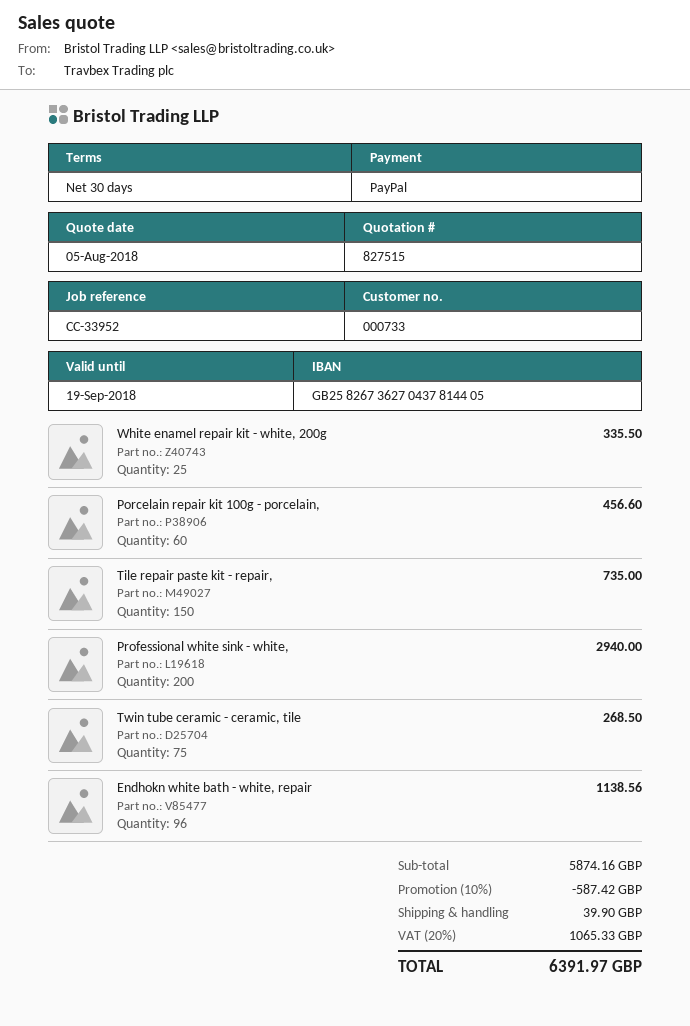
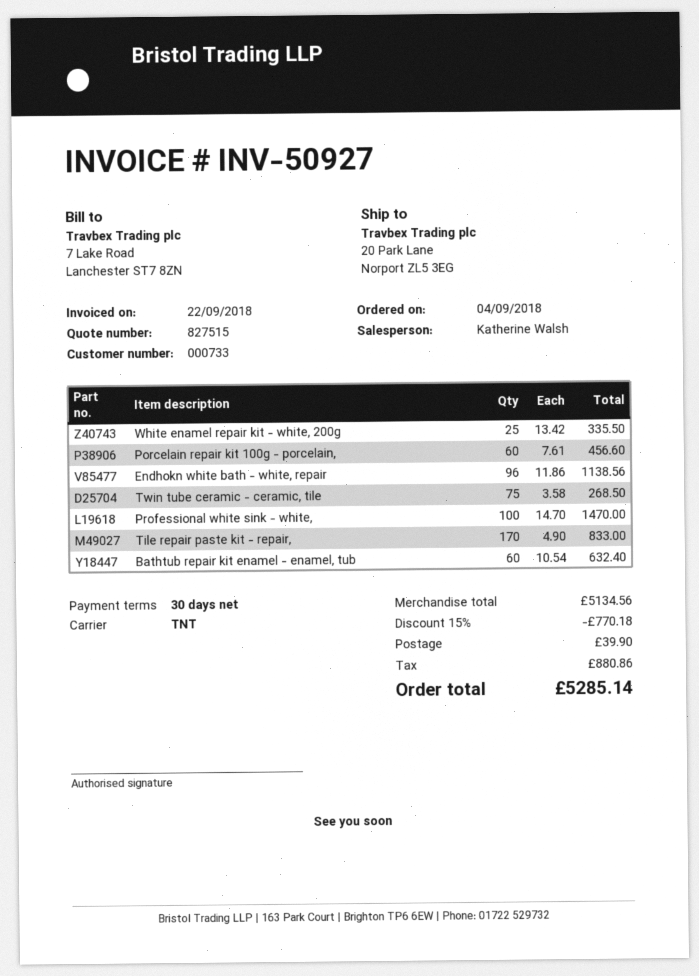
Tile repair paste kit - repair,: 150 for 735.00 -> 170 for 833.00
Professional white sink - white,: 200 for 2940.00 -> 100 for 1470.00
Bathtub repair kit enamel - enamel, tub: none -> 60 for 632.40
subtotal: 5874.16 -> 5134.56
discount: 10% = 587.42 -> 15% = 770.18
tax: 1065.33 -> 880.86
total: 6391.97 -> 5285.14

